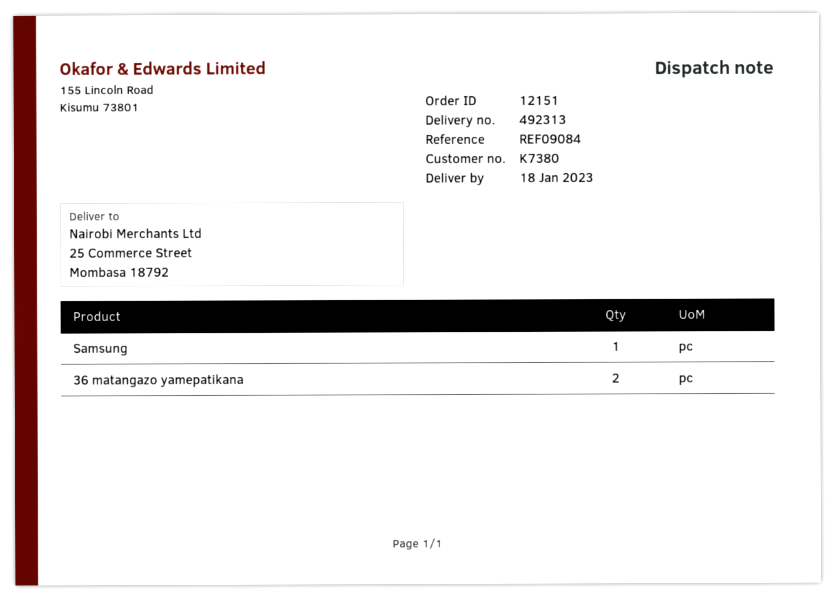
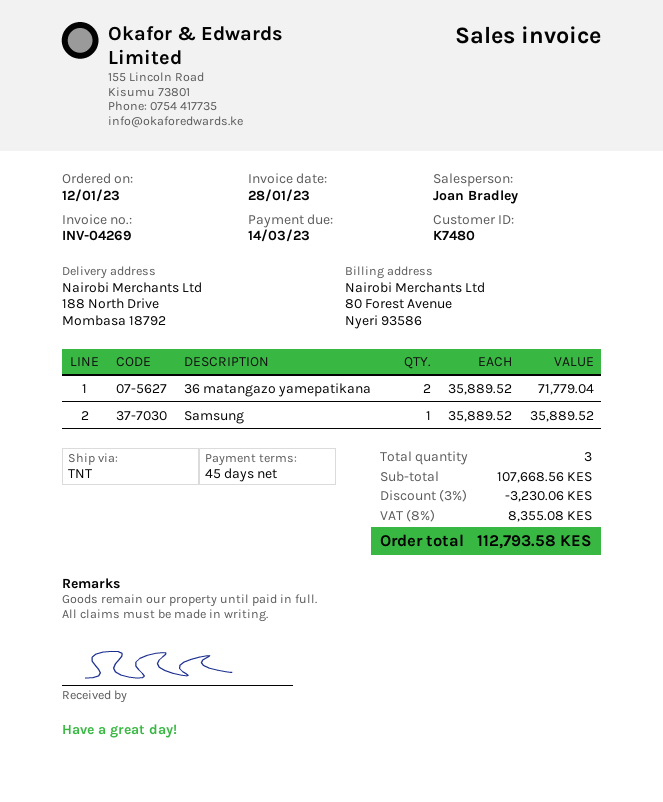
customer number: K7380 -> K7480
ship to: 25 Commerce Street, Mombasa 18792 -> 188 North Drive, Mombasa 18792

